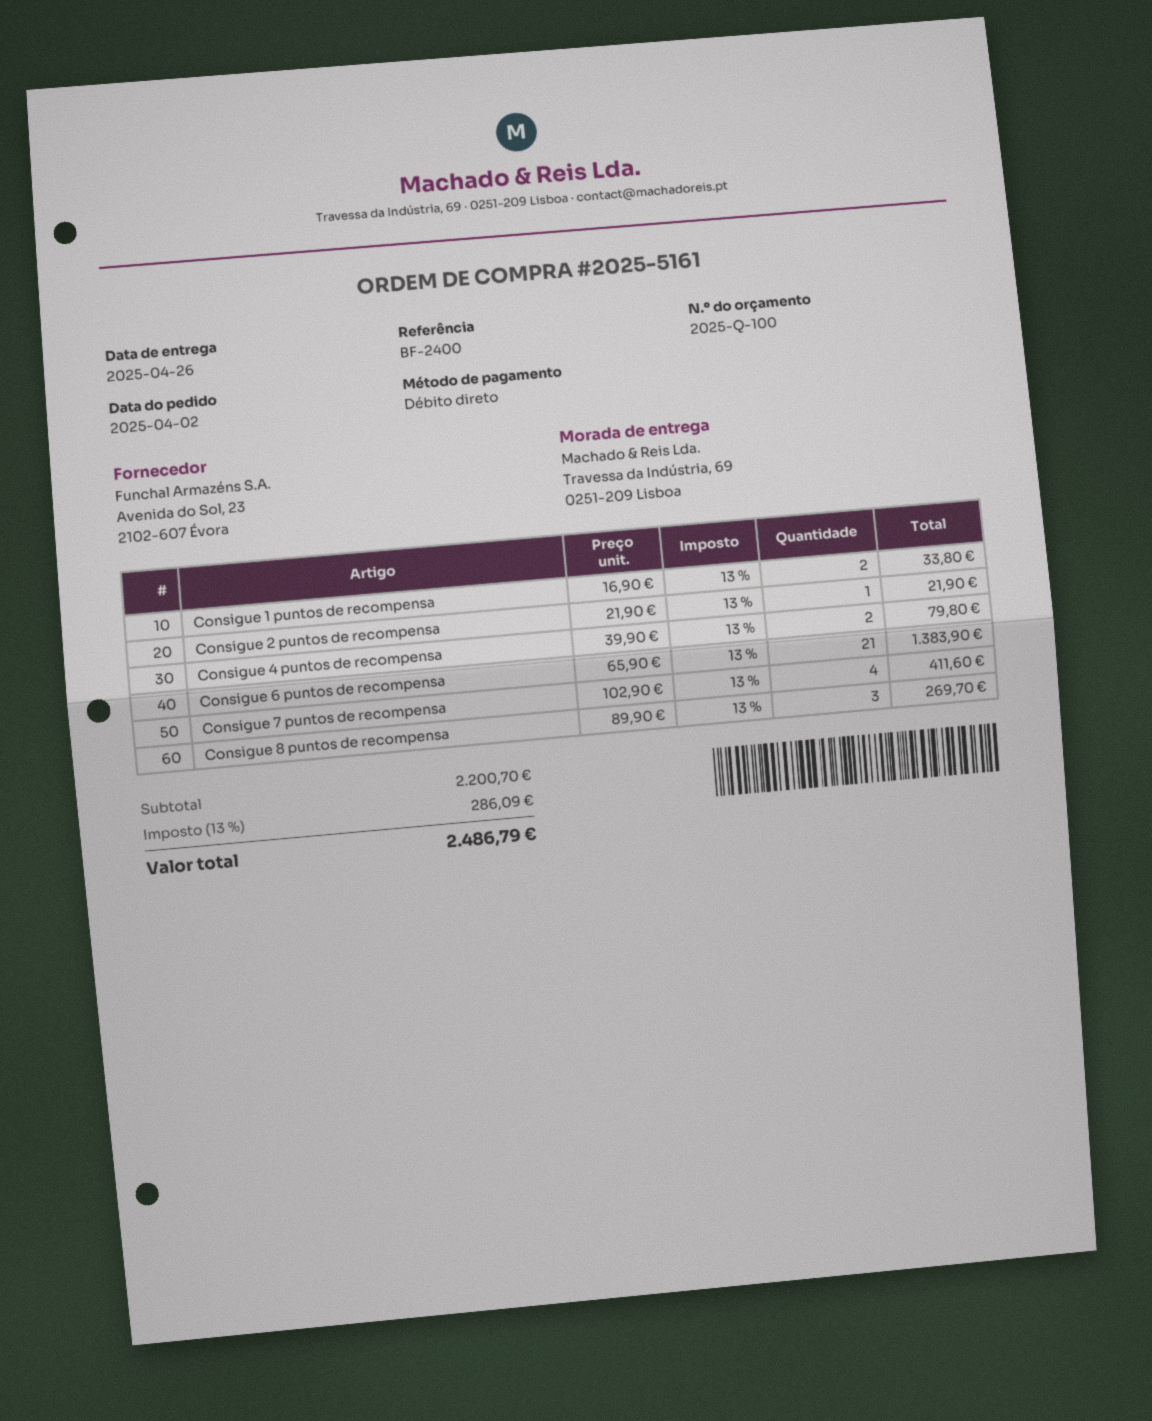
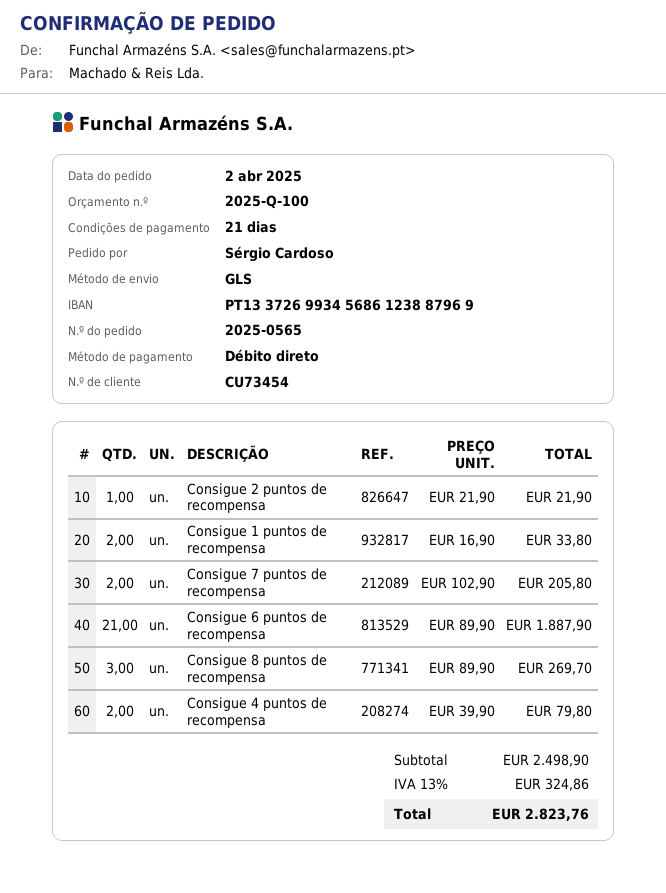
order number: 2025-5161 -> 2025-0565
Consigue 6 puntos de recompensa: 21 x 65.90 = 1383.90 -> 21 x 89.90 = 1887.90
Consigue 7 puntos de recompensa: 4 x 102.90 = 411.60 -> 2 x 102.90 = 205.80
subtotal: 2200.70 -> 2498.90
tax: 13% = 286.09 -> 13% = 324.86
total: 2486.79 -> 2823.76

